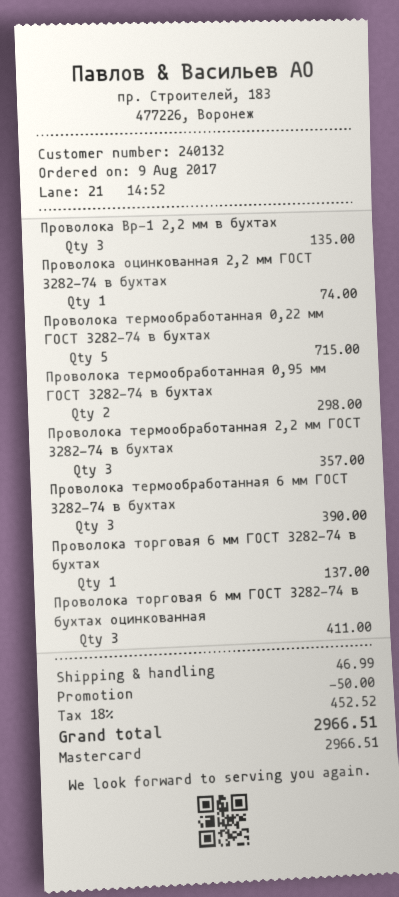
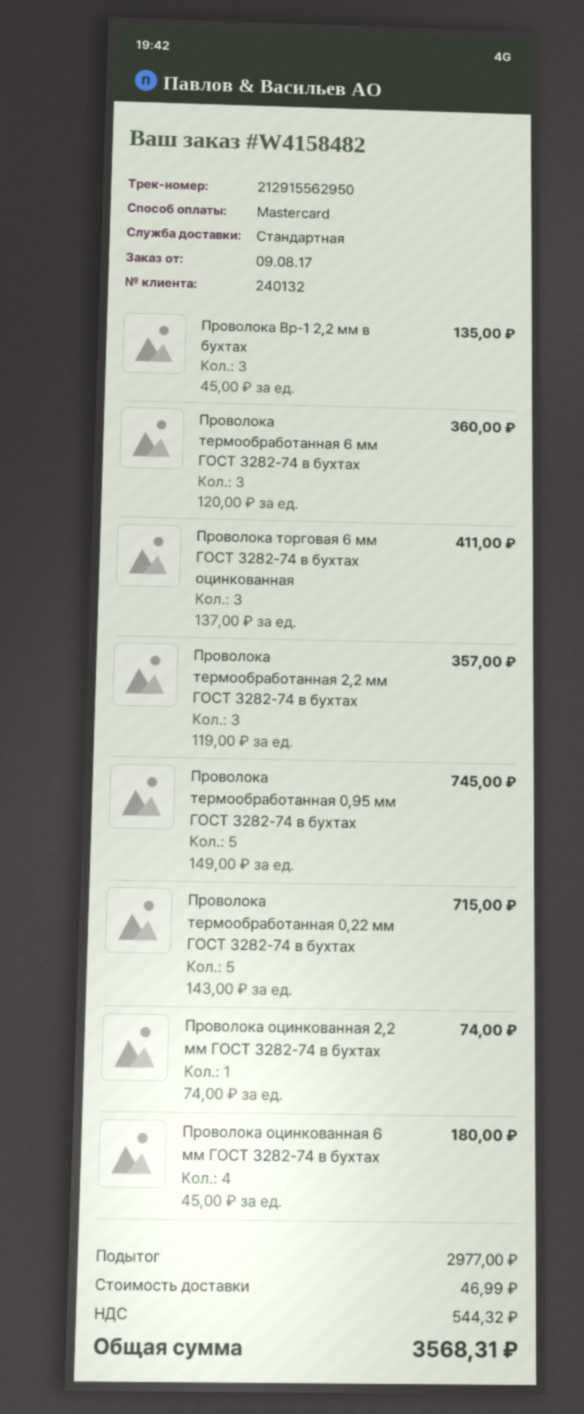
Проволока термообработанная 0,95 мм ГОСТ 3282-74 в бухтах: 2 for 298.00 -> 5 for 745.00
Проволока термообработанная 6 мм ГОСТ 3282-74 в бухтах: 3 for 390.00 -> 3 for 360.00
Проволока торговая 6 мм ГОСТ 3282-74 в бухтах: 1 for 137.00 -> none
Проволока оцинкованная 6 мм ГОСТ 3282-74 в бухтах: none -> 4 for 180.00
discount: 50.00 -> none
tax: 452.52 -> 544.32
total: 2966.51 -> 3568.31

